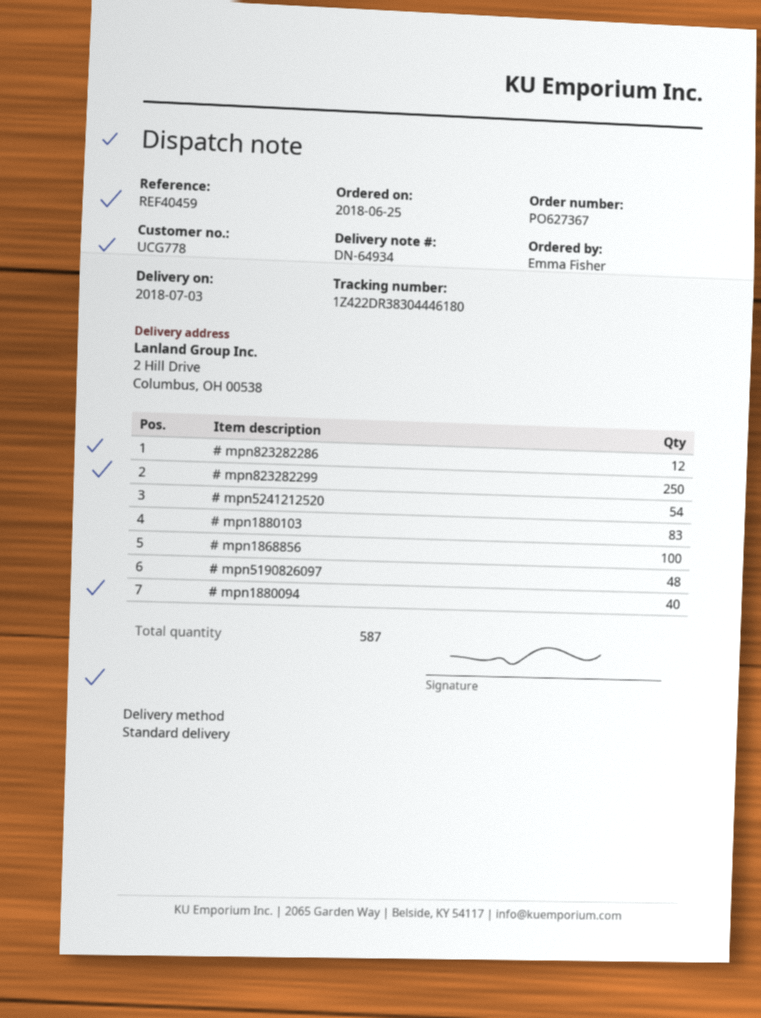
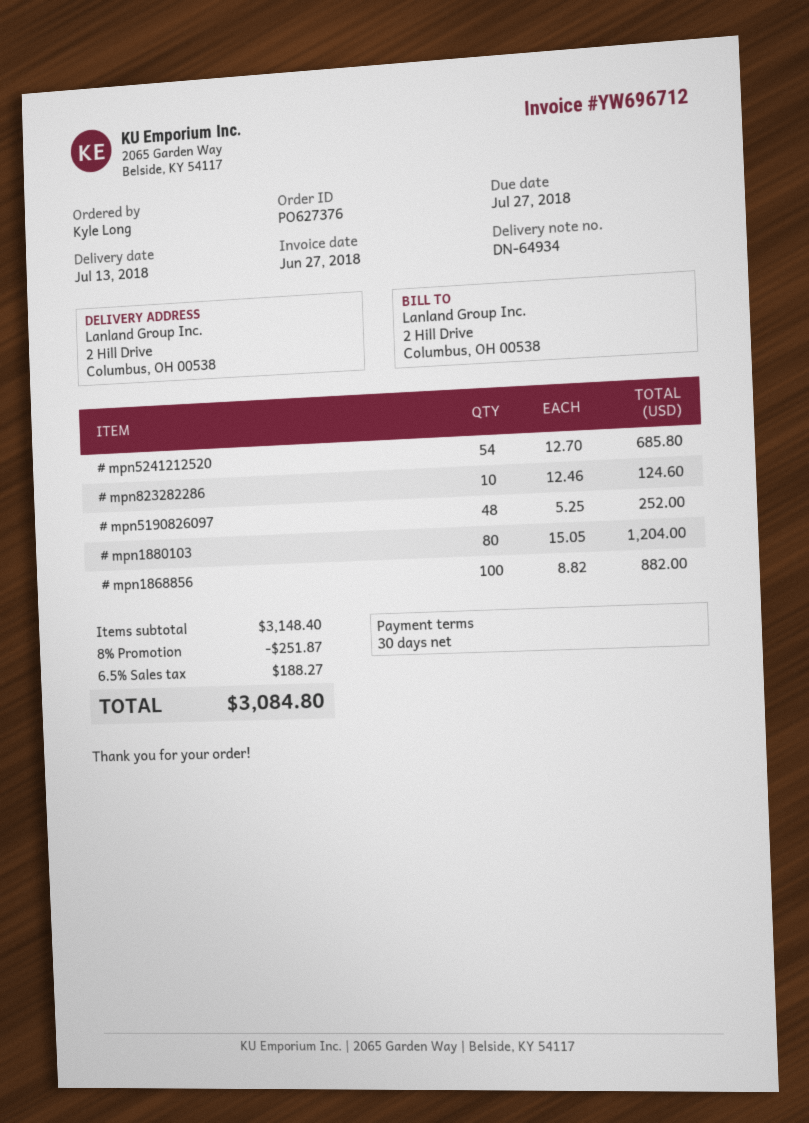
order number: PO627367 -> PO627376
delivery date: 2018-07-03 -> 2018-07-13
ordered by: Emma Fisher -> Kyle Long
# mpn823282286: 12 -> 10
# mpn823282299: 250 -> none
# mpn1880103: 83 -> 80
# mpn1880094: 40 -> none

